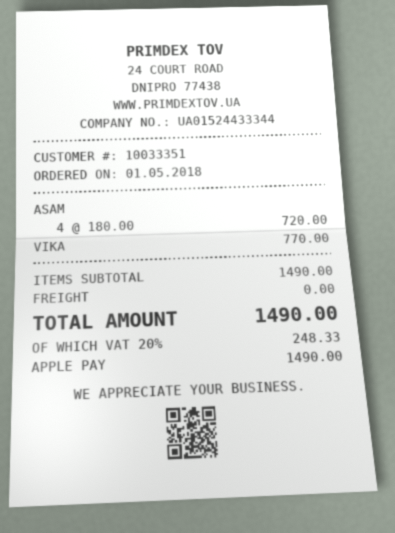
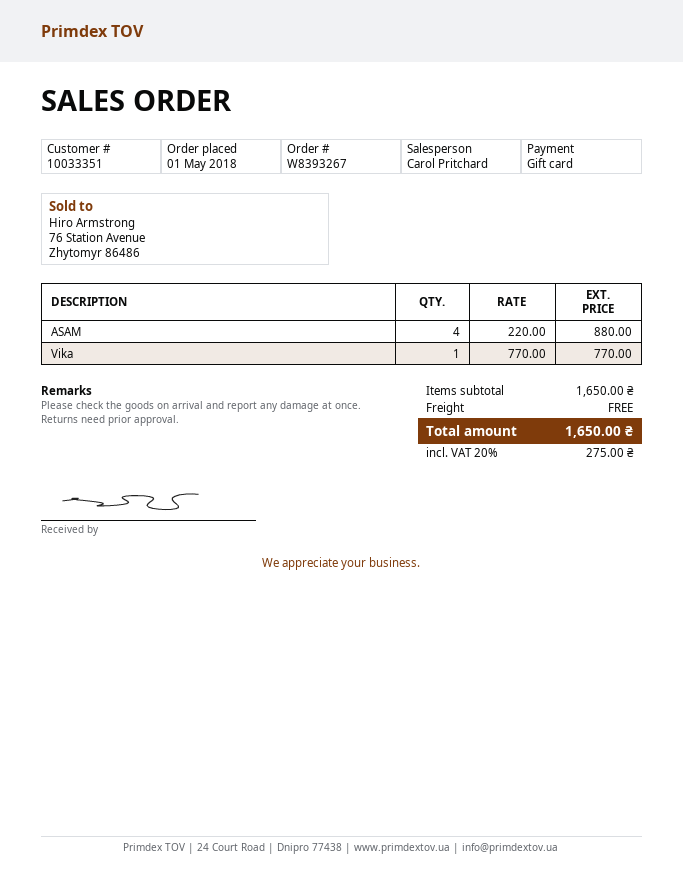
payment method: Apple Pay -> gift card
ASAM: 4 x 180.00 = 720.00 -> 4 x 220.00 = 880.00
subtotal: 1490.00 -> 1650.00
tax: 20% = 248.33 -> 20% = 275.00
total: 1490.00 -> 1650.00

